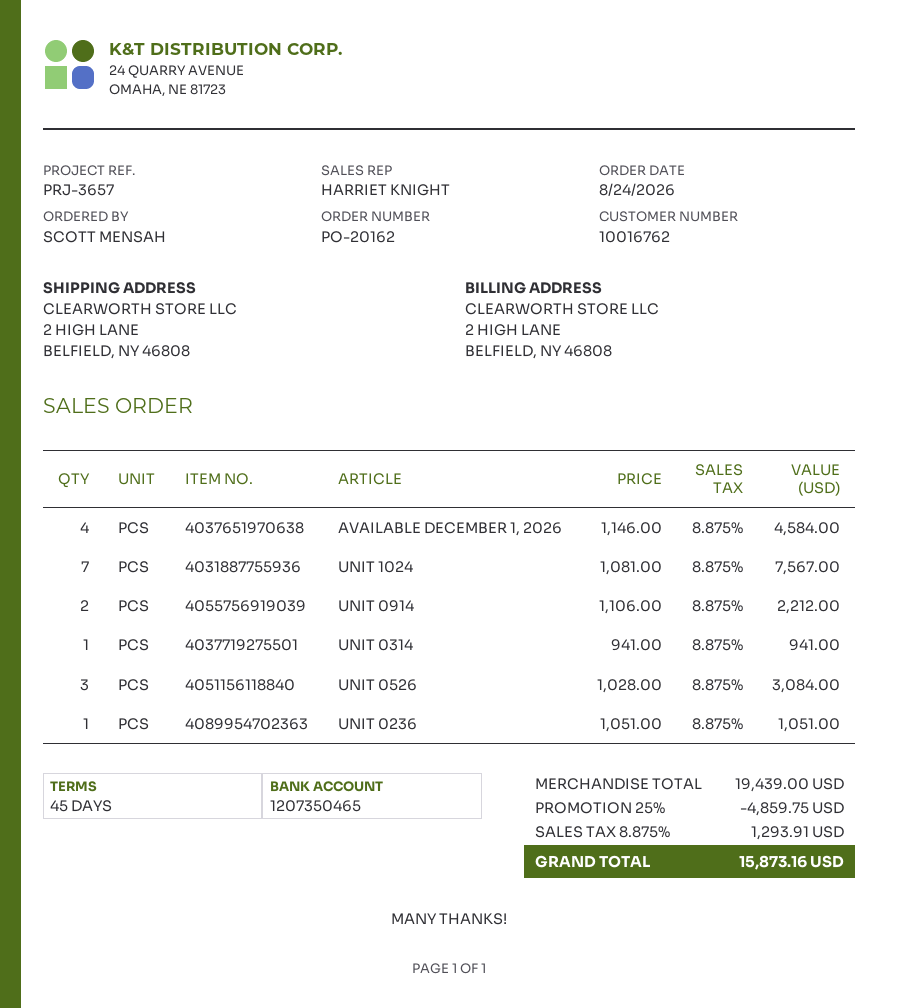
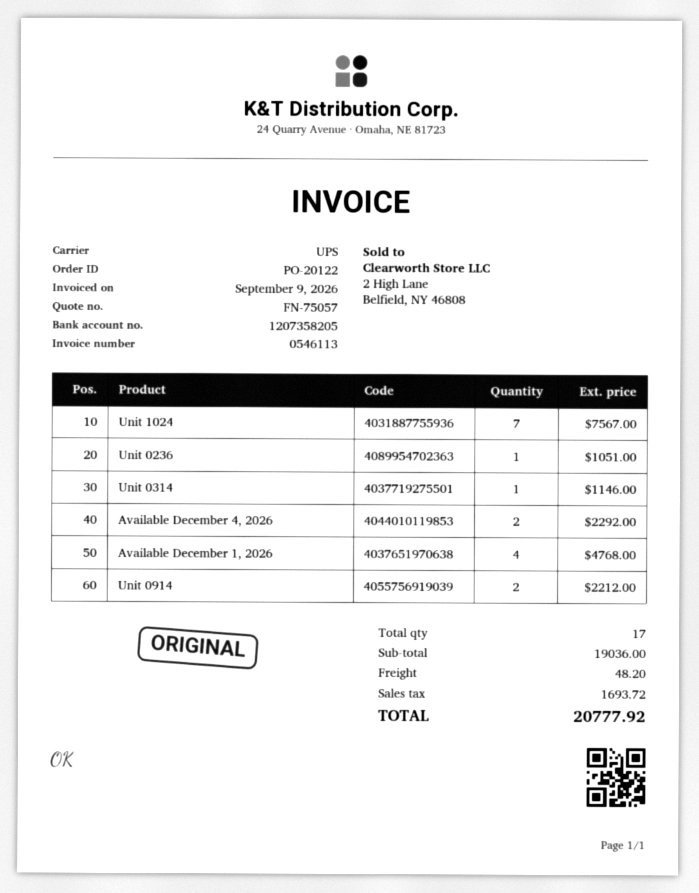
order number: PO-20162 -> PO-20122
bank account: 1207350465 -> 1207358205
AVAILABLE DECEMBER 1, 2026: 4 for 4584.00 -> 4 for 4768.00
UNIT 0314: 1 for 941.00 -> 1 for 1146.00
UNIT 0526: 3 for 3084.00 -> none
Available December 4, 2026: none -> 2 for 2292.00
subtotal: 19439.00 -> 19036.00
discount: 25% = 4859.75 -> none
shipping: none -> 48.20
tax: 1293.91 -> 1693.72
total: 15873.16 -> 20777.92

